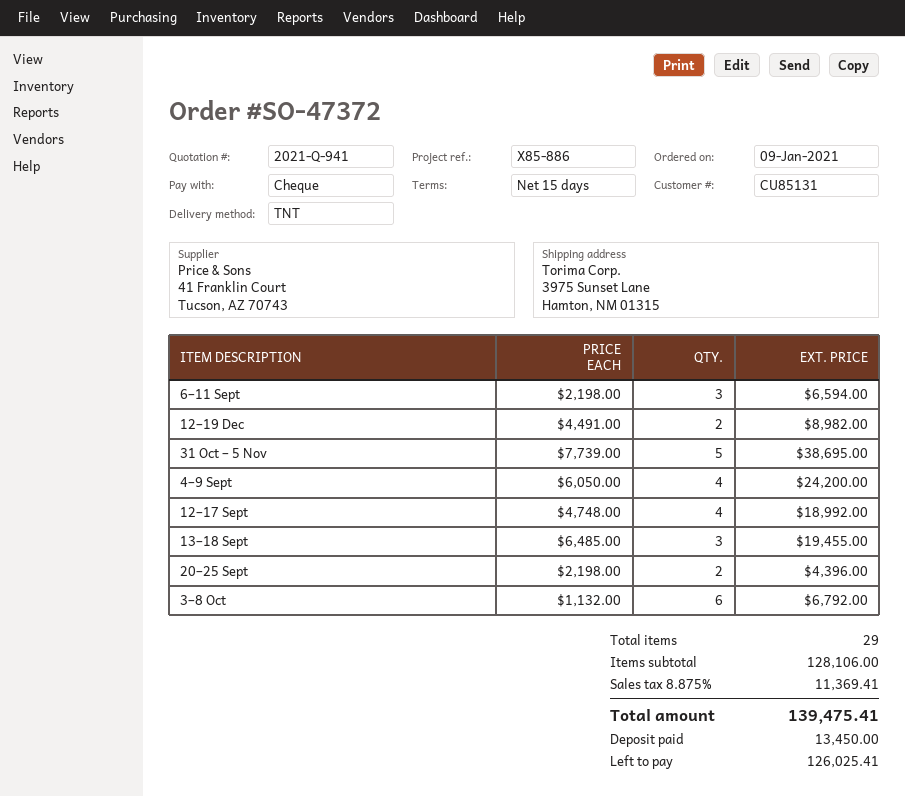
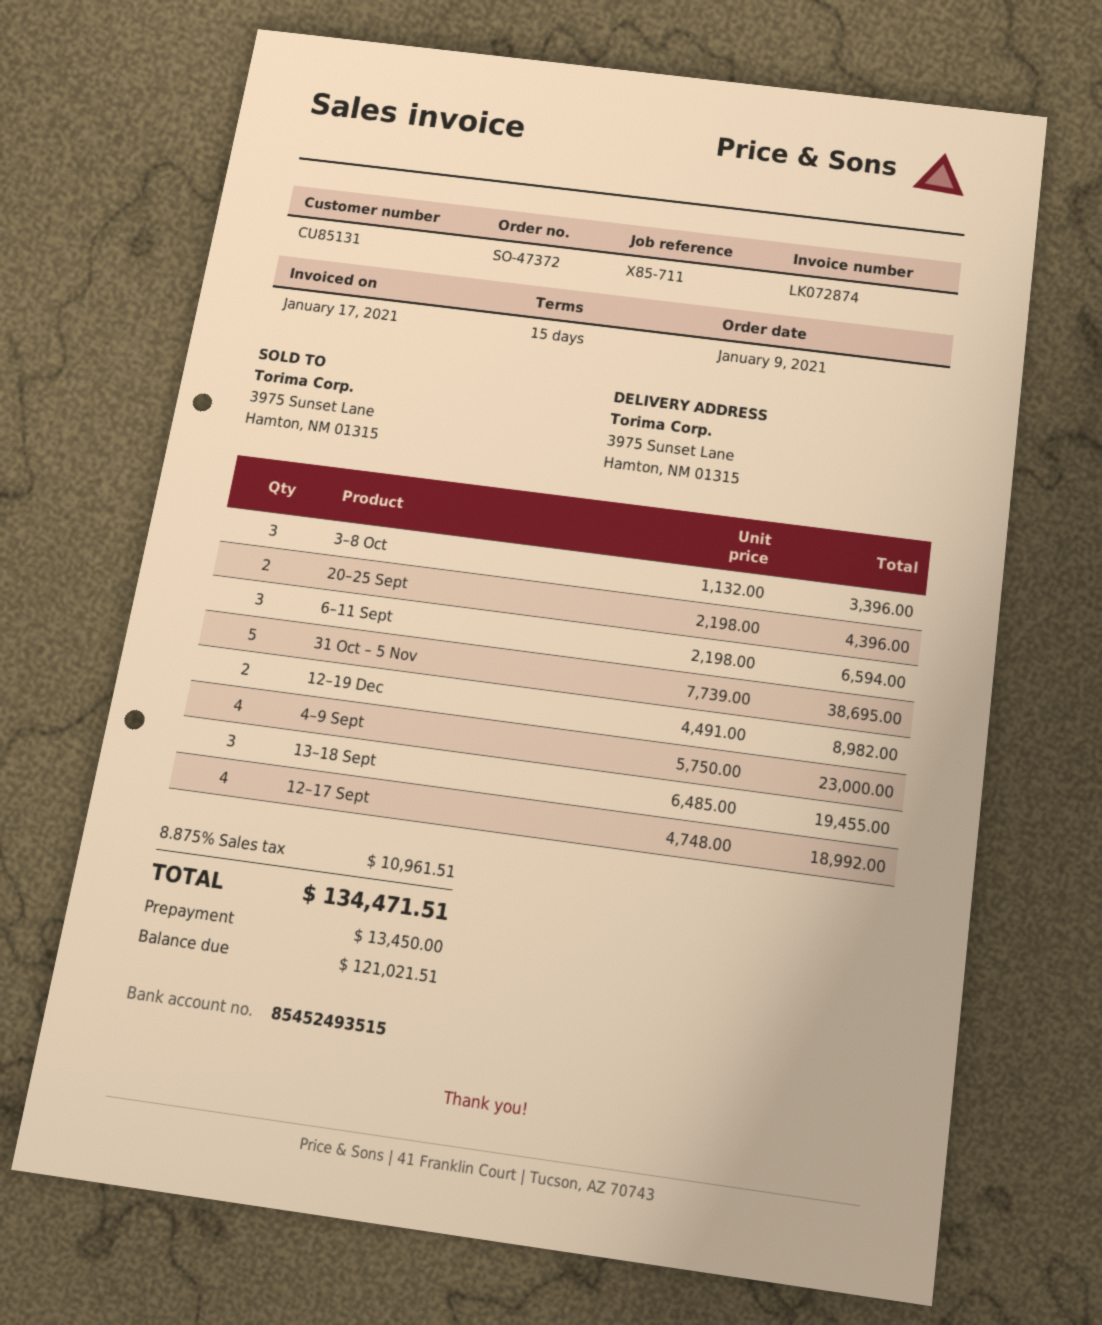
reference: X85-886 -> X85-711
4–9 Sept: 4 x 6050.00 = 24200.00 -> 4 x 5750.00 = 23000.00
3–8 Oct: 6 x 1132.00 = 6792.00 -> 3 x 1132.00 = 3396.00
tax: 8.875% = 11369.41 -> 8.875% = 10961.51
total: 139475.41 -> 134471.51
balance: 126025.41 -> 121021.51

